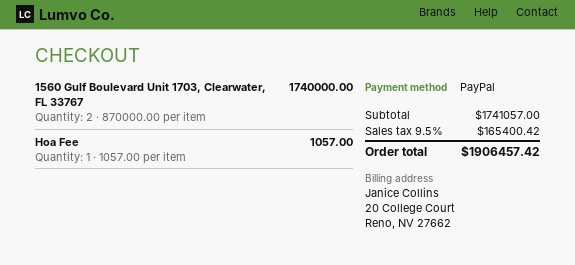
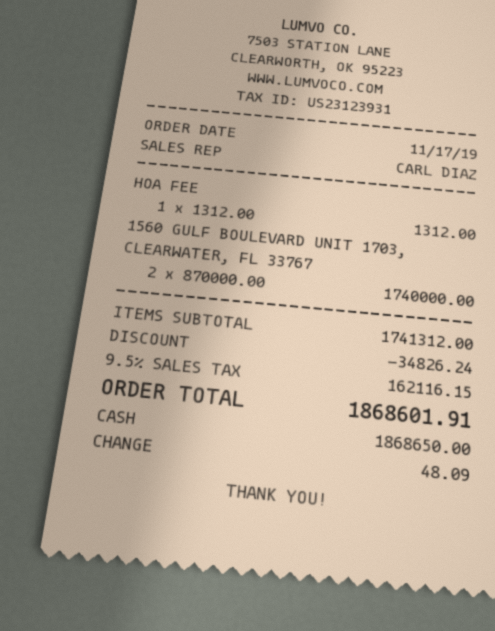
payment method: PayPal -> cash
Hoa Fee: 1 x 1057.00 = 1057.00 -> 1 x 1312.00 = 1312.00
subtotal: 1741057.00 -> 1741312.00
discount: none -> 34826.24
tax: 9.5% = 165400.42 -> 9.5% = 162116.15
total: 1906457.42 -> 1868601.91

